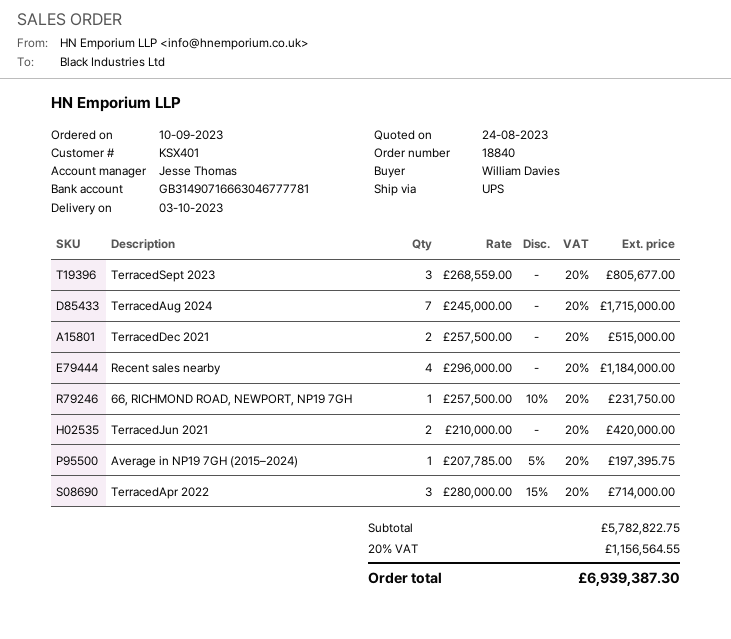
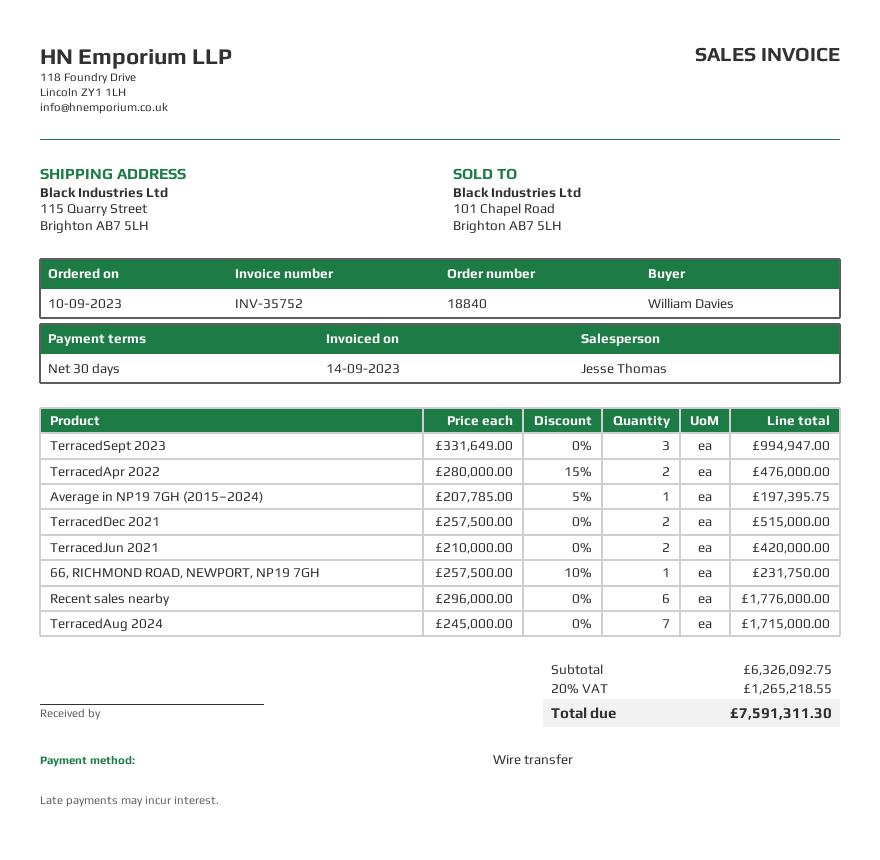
TerracedSept 2023: 3 x 268559.00 = 805677.00 -> 3 x 331649.00 = 994947.00
Recent sales nearby: 4 x 296000.00 = 1184000.00 -> 6 x 296000.00 = 1776000.00
TerracedApr 2022: 3 x 280000.00 - 15% = 714000.00 -> 2 x 280000.00 - 15% = 476000.00
subtotal: 5782822.75 -> 6326092.75
tax: 20% = 1156564.55 -> 20% = 1265218.55
total: 6939387.30 -> 7591311.30

